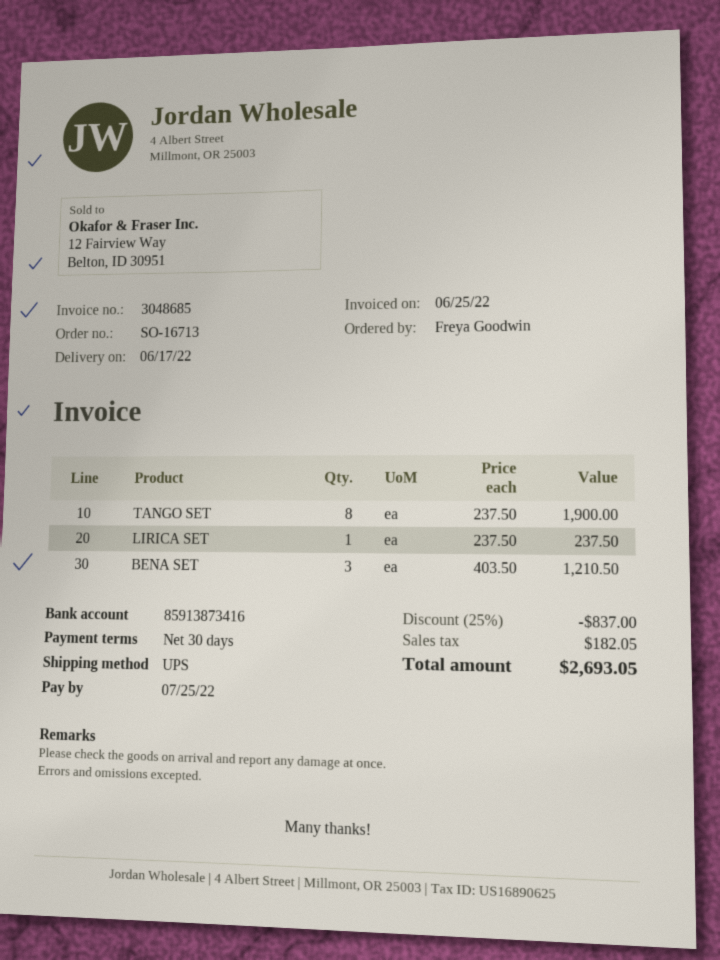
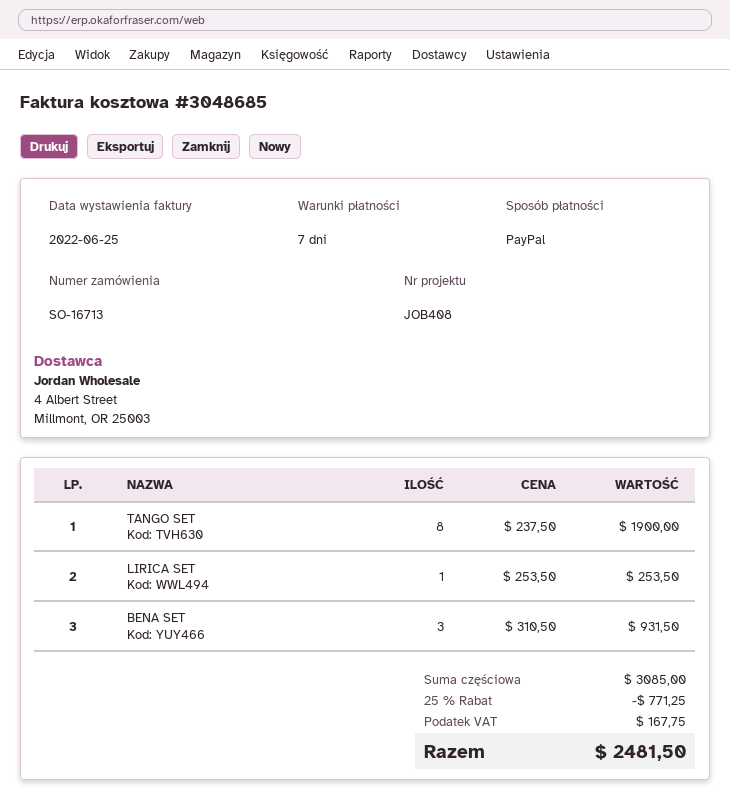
payment terms: 30 days -> 7 days
LIRICA SET: 1 x 237.50 = 237.50 -> 1 x 253.50 = 253.50
BENA SET: 3 x 403.50 = 1210.50 -> 3 x 310.50 = 931.50
discount: 25% = 837.00 -> 25% = 771.25
tax: 182.05 -> 167.75
total: 2693.05 -> 2481.50

